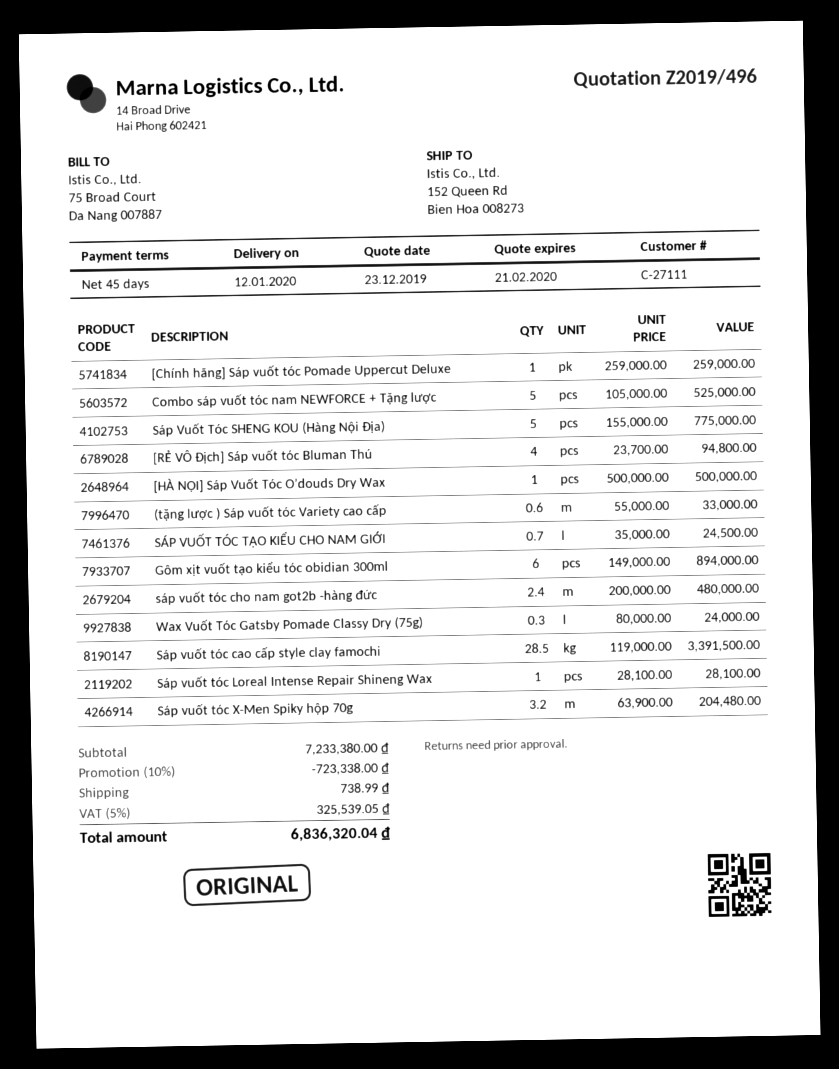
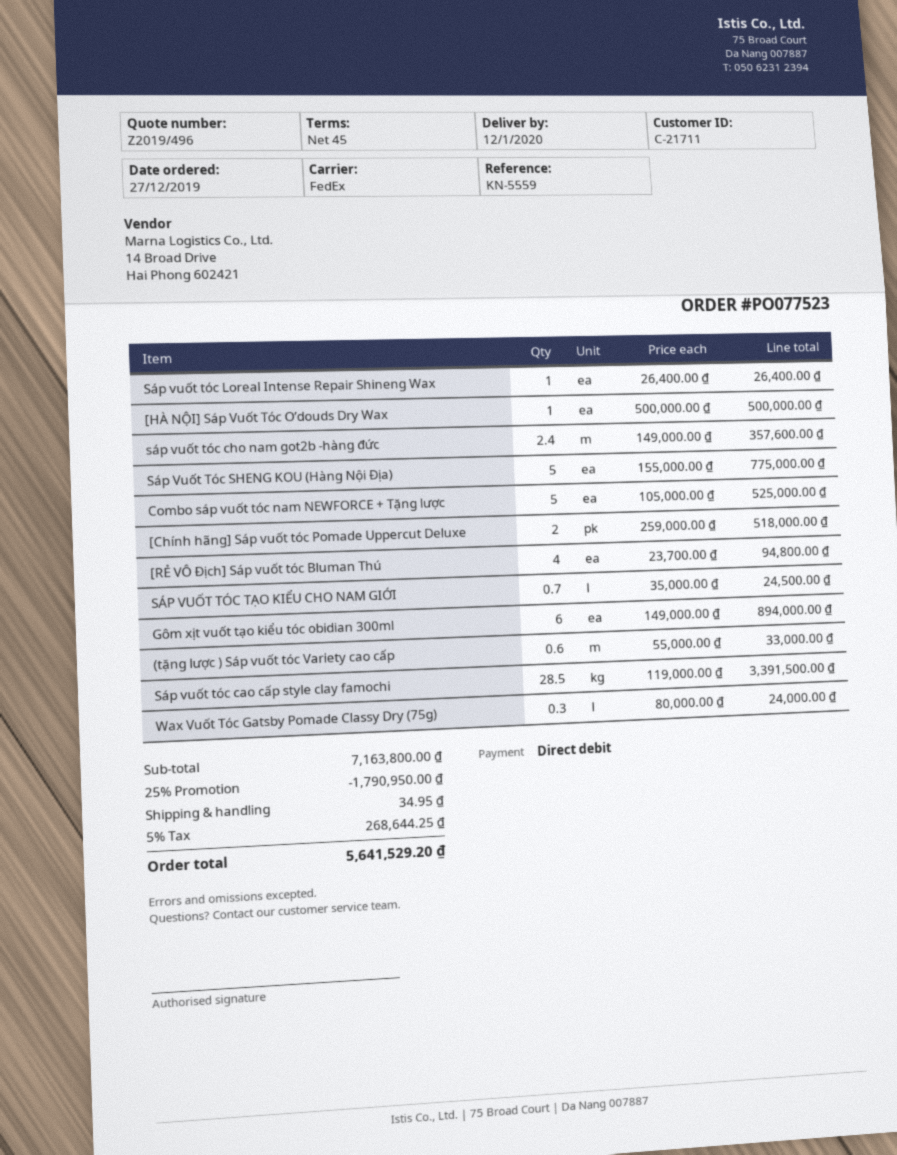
customer number: C-27111 -> C-21711
[Chính hãng] Sáp vuốt tóc Pomade Uppercut Deluxe: 1 x 259000.00 = 259000.00 -> 2 x 259000.00 = 518000.00
sáp vuốt tóc cho nam got2b -hàng đức: 2.4 x 200000.00 = 480000.00 -> 2.4 x 149000.00 = 357600.00
Sáp vuốt tóc Loreal Intense Repair Shineng Wax: 1 x 28100.00 = 28100.00 -> 1 x 26400.00 = 26400.00
Sáp vuốt tóc X-Men Spiky hộp 70g: 3.2 x 63900.00 = 204480.00 -> none
subtotal: 7233380.00 -> 7163800.00
discount: 10% = 723338.00 -> 25% = 1790950.00
shipping: 738.99 -> 34.95
tax: 5% = 325539.05 -> 5% = 268644.25
total: 6836320.04 -> 5641529.20

